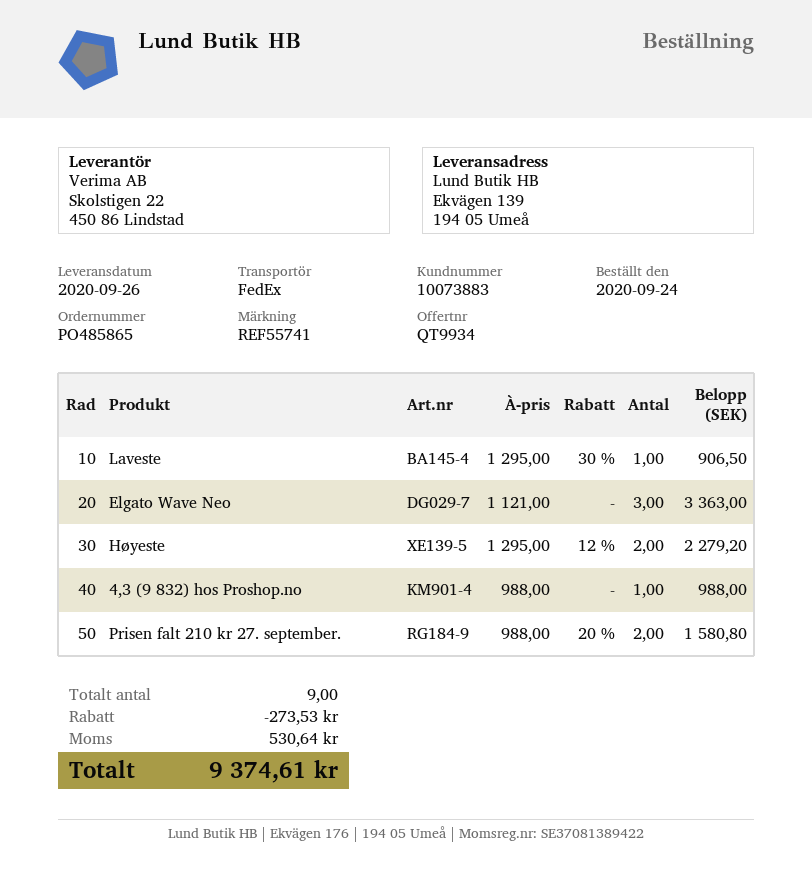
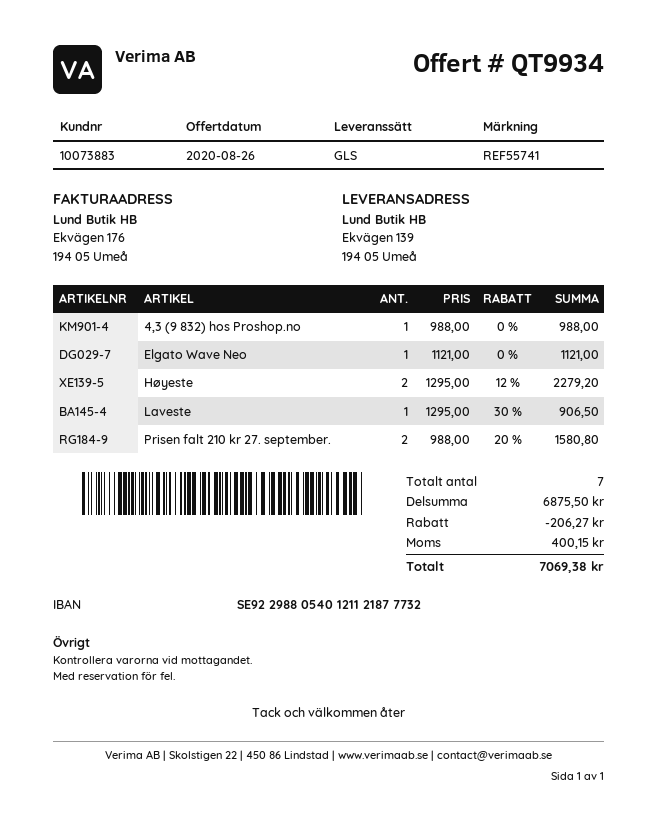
shipping method: FedEx -> GLS
Elgato Wave Neo: 3 x 1121.00 = 3363.00 -> 1 x 1121.00 = 1121.00
total quantity: 9 -> 7
discount: 273.53 -> 206.27
tax: 530.64 -> 400.15
total: 9374.61 -> 7069.38

